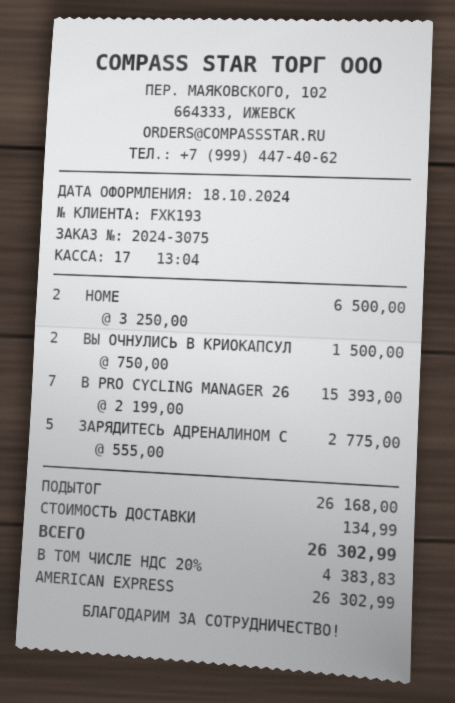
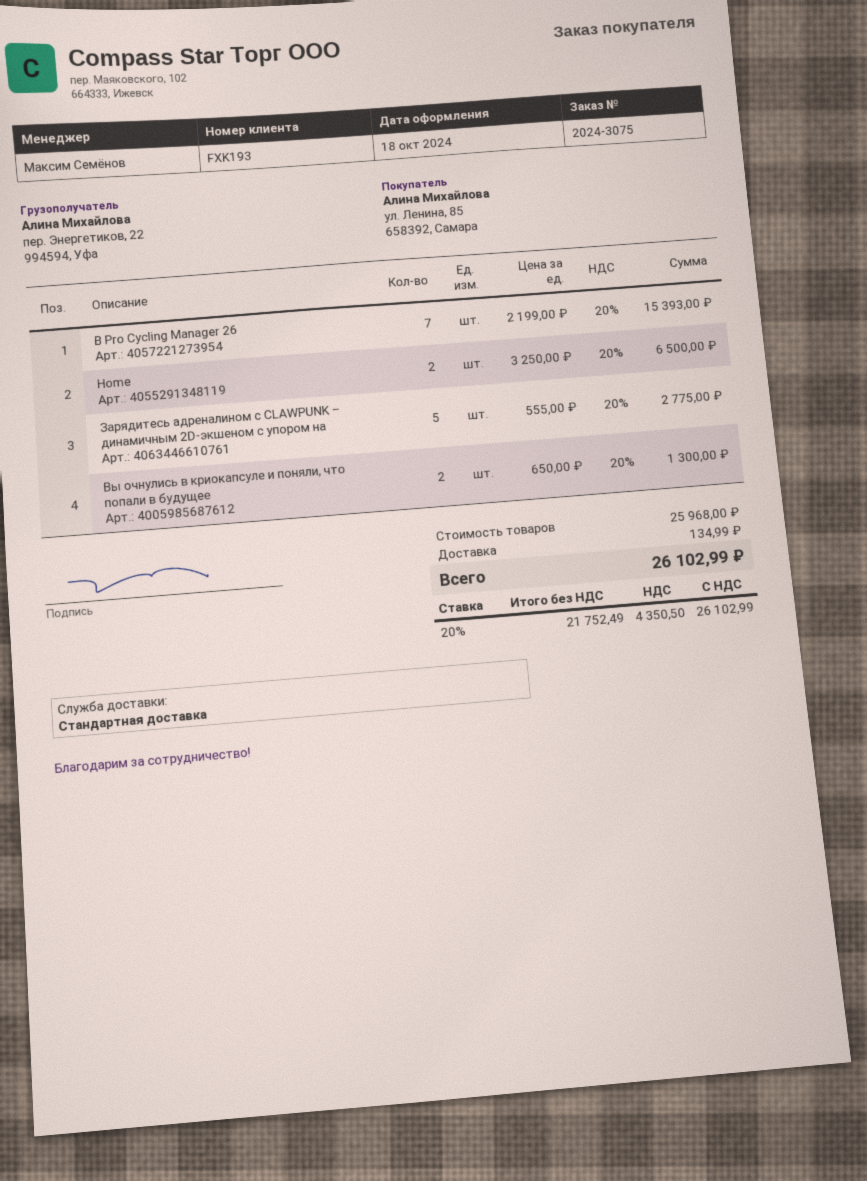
ВЫ ОЧНУЛИСЬ В КРИОКАПСУЛ: 2 x 750.00 = 1500.00 -> 2 x 650.00 = 1300.00
subtotal: 26168.00 -> 25968.00
tax: 20% = 4383.83 -> 20% = 4350.50
total: 26302.99 -> 26102.99

